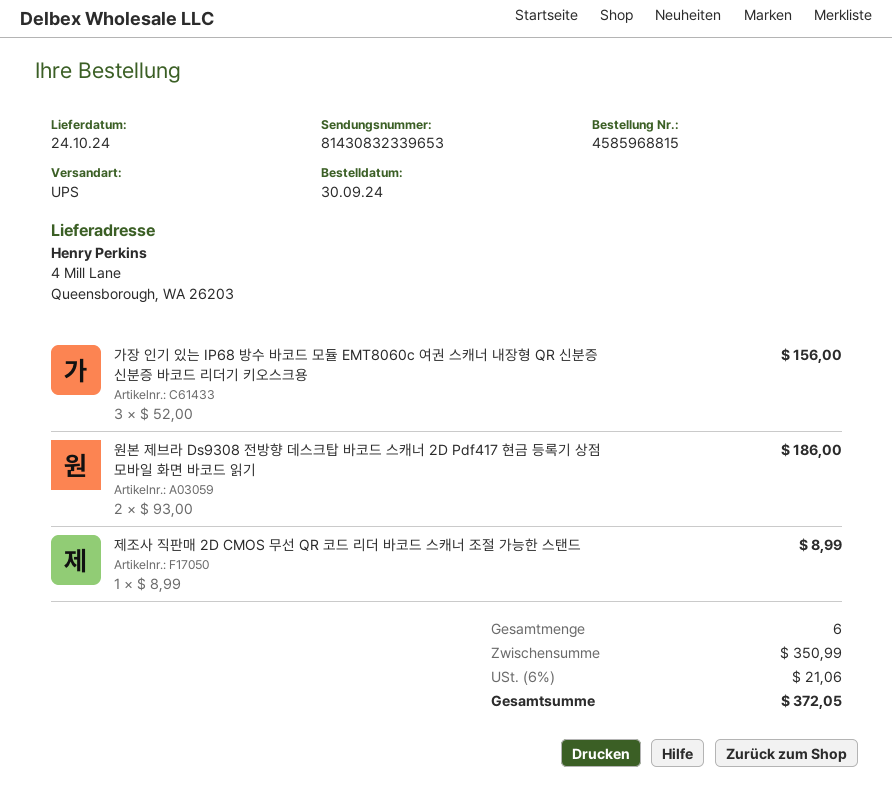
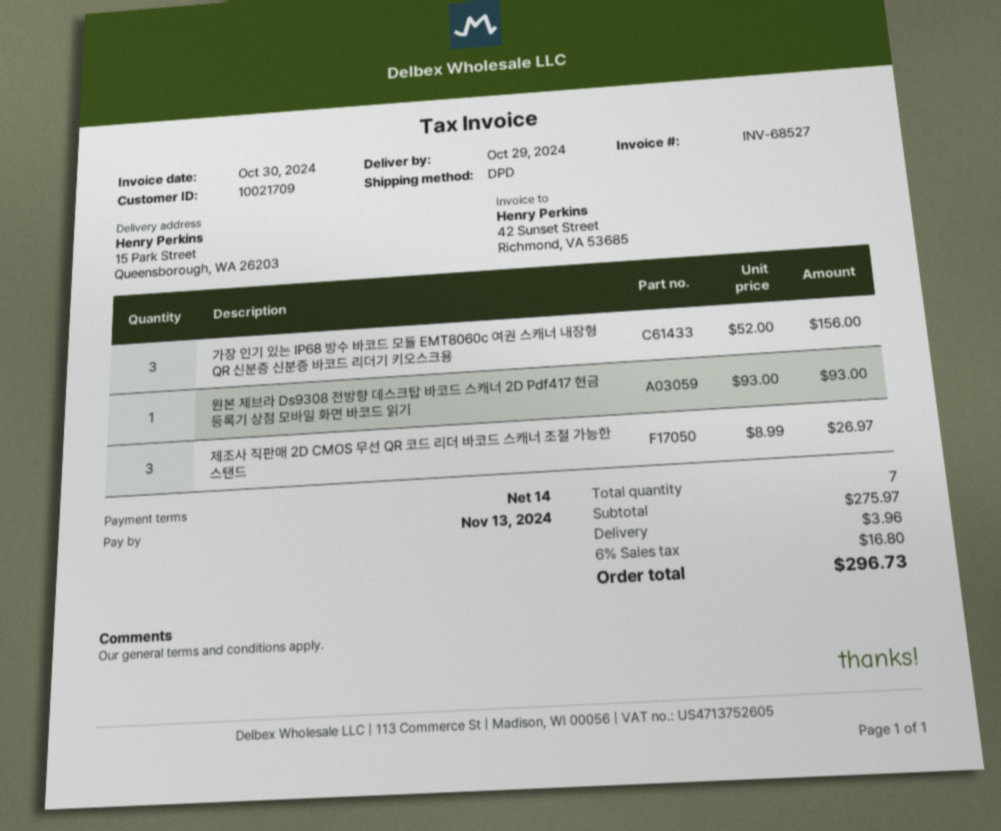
delivery date: 2024-10-24 -> 2024-10-29
shipping method: UPS -> DPD
ship to: 4 Mill Lane, Queensborough, WA 26203 -> 15 Park Street, Queensborough, WA 26203
원본 제브라 Ds9308 전방향 데스크탑 바코드 스캐너 2D Pdf417 현금 등록기 상점 모바일 화면 바코드 읽기: 2 x 93.00 = 186.00 -> 1 x 93.00 = 93.00
제조사 직판매 2D CMOS 무선 QR 코드 리더 바코드 스캐너 조절 가능한 스탠드: 1 x 8.99 = 8.99 -> 3 x 8.99 = 26.97
total quantity: 6 -> 7
subtotal: 350.99 -> 275.97
shipping: none -> 3.96
tax: 6% = 21.06 -> 6% = 16.80
total: 372.05 -> 296.73

